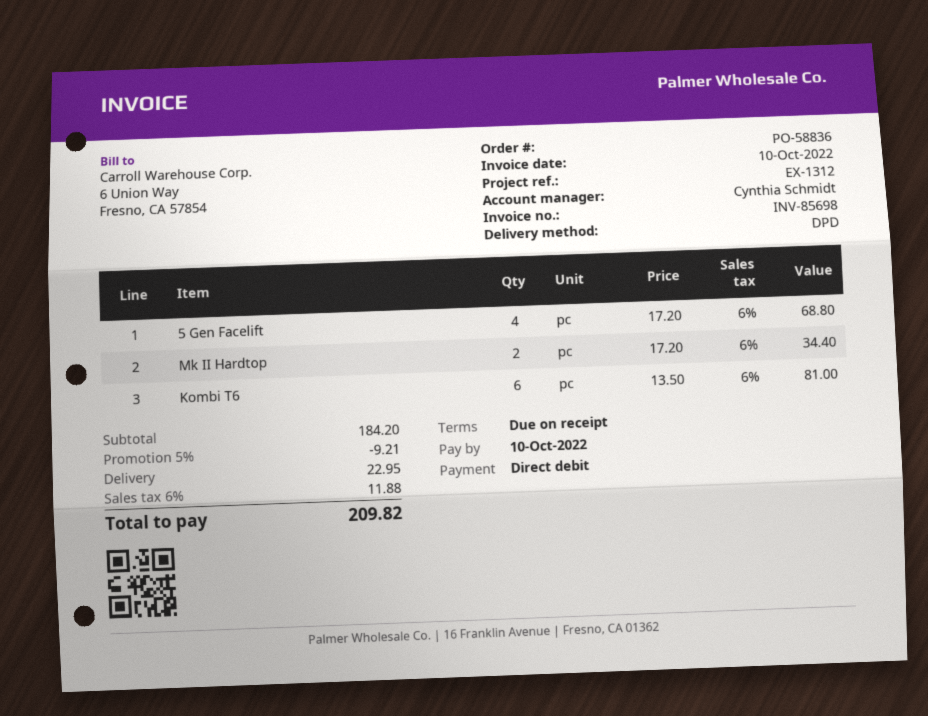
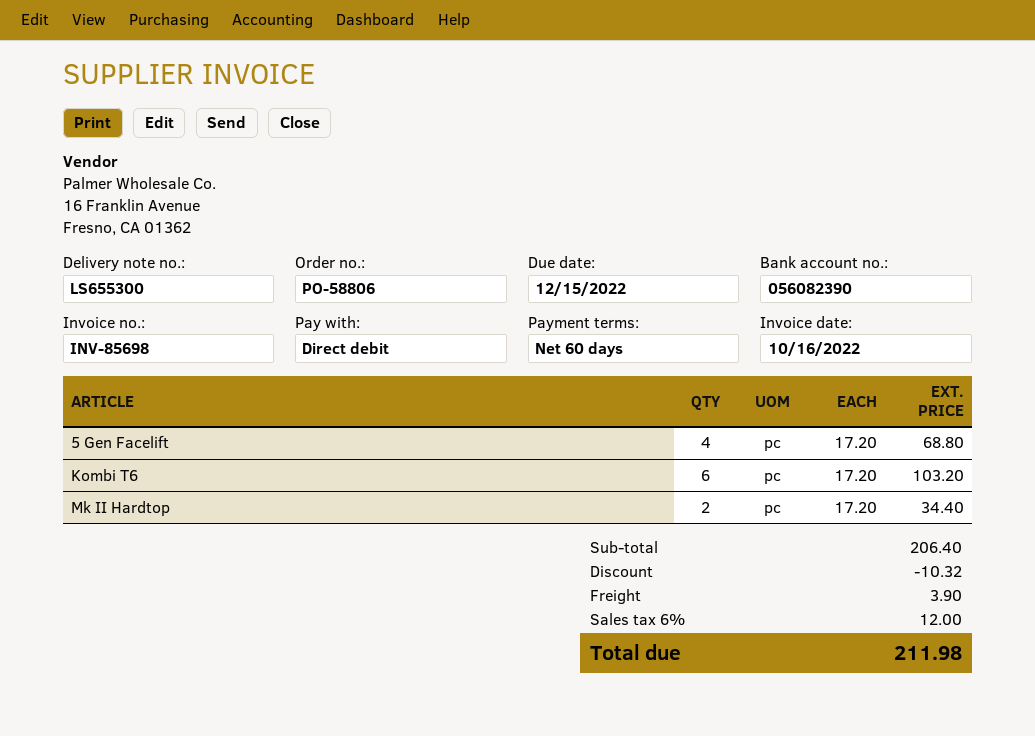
order number: PO-58836 -> PO-58806
invoice date: 2022-10-10 -> 2022-10-16
payment terms: on receipt -> 60 days
due date: 2022-10-10 -> 2022-12-15
Kombi T6: 6 x 13.50 = 81.00 -> 6 x 17.20 = 103.20
subtotal: 184.20 -> 206.40
discount: 9.21 -> 10.32
shipping: 22.95 -> 3.90
tax: 6% = 11.88 -> 6% = 12.00
total: 209.82 -> 211.98

